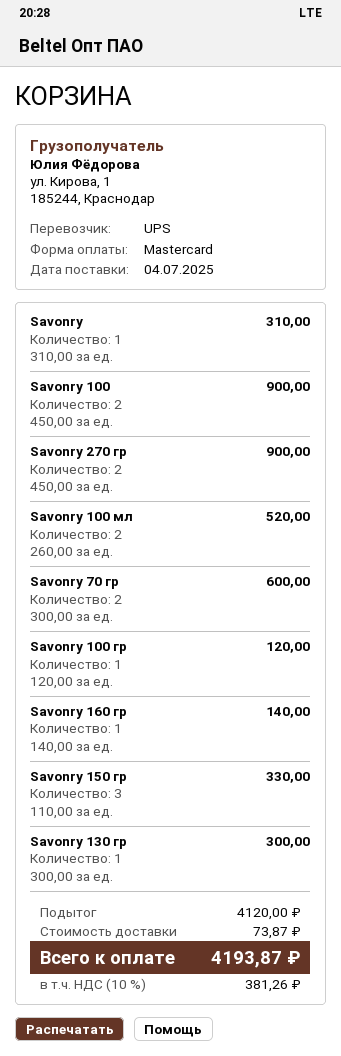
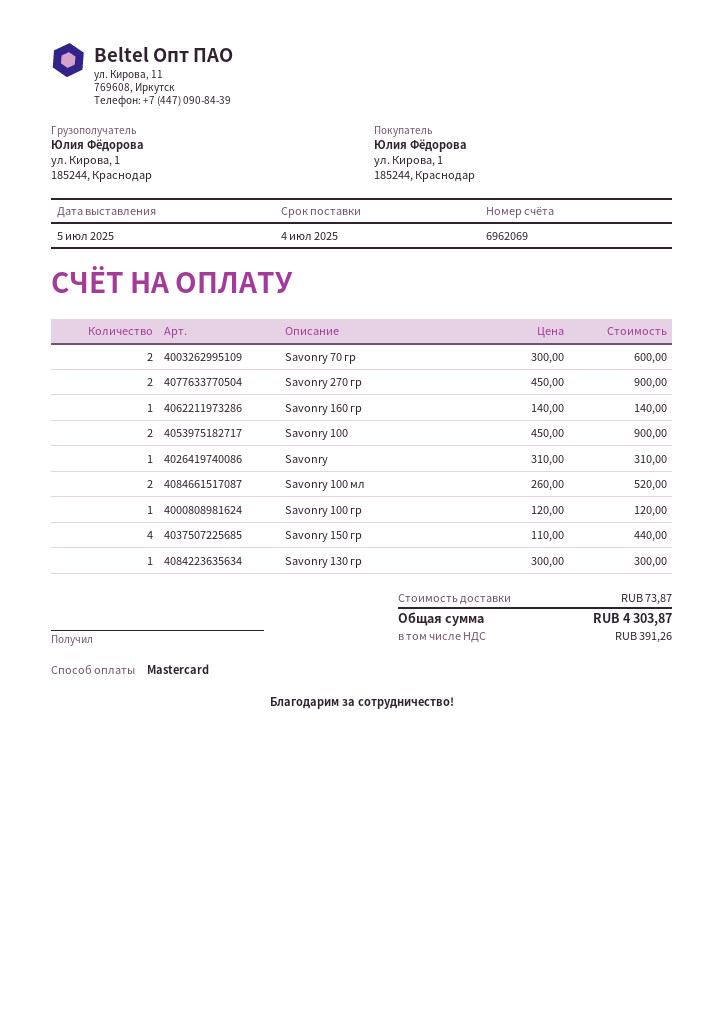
Savonry 150 гр: 3 x 110.00 = 330.00 -> 4 x 110.00 = 440.00
tax: 381.26 -> 391.26
total: 4193.87 -> 4303.87

